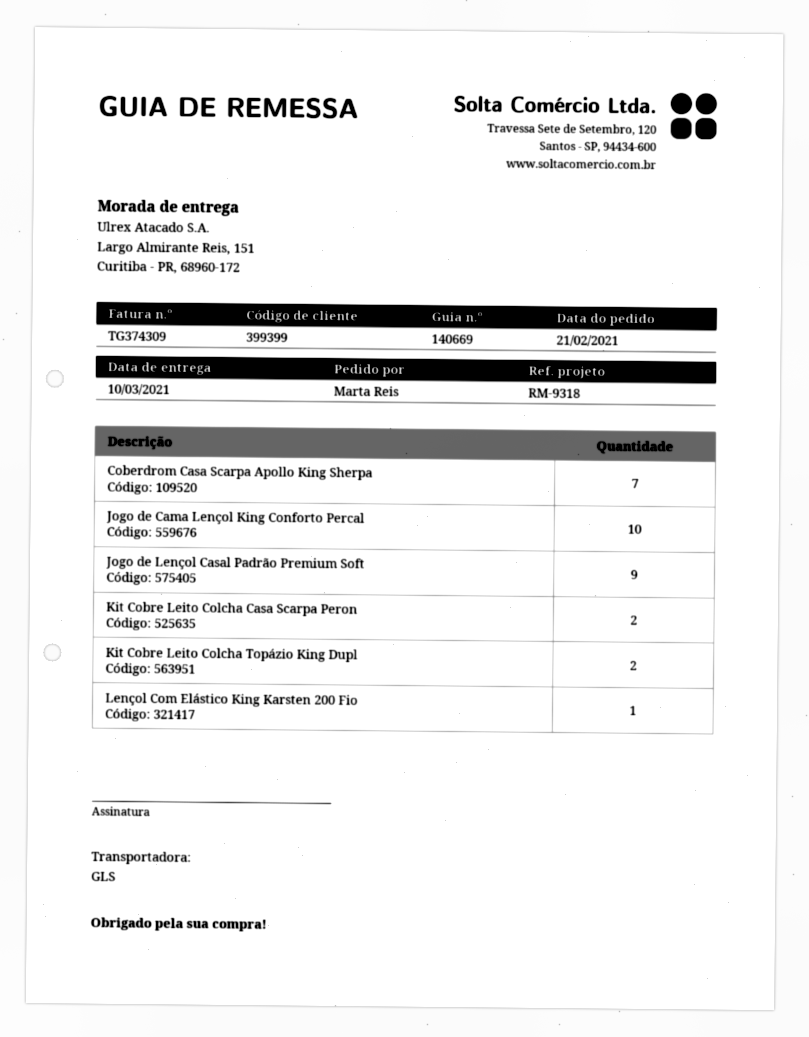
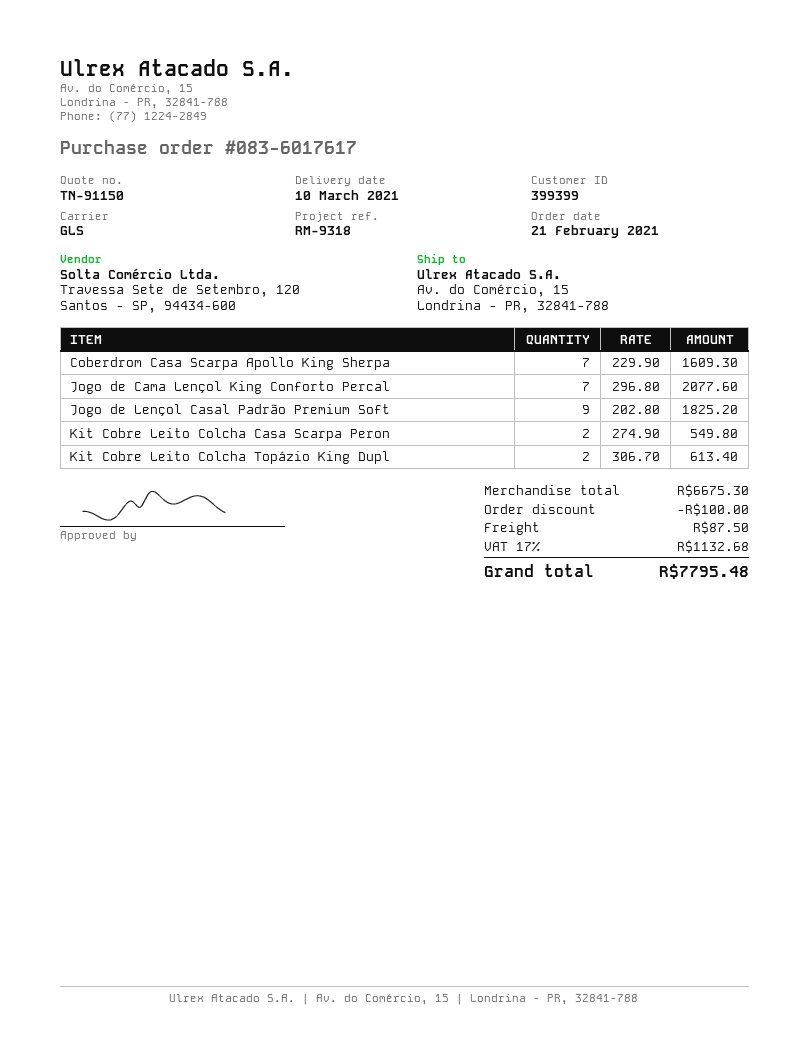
ship to: Largo Almirante Reis, 151, Curitiba - PR, 68960-172 -> Av. do Comércio, 15, Londrina - PR, 32841-788
Jogo de Cama Lençol King Conforto Percal: 10 -> 7
Lençol Com Elástico King Karsten 200 Fio: 1 -> none

